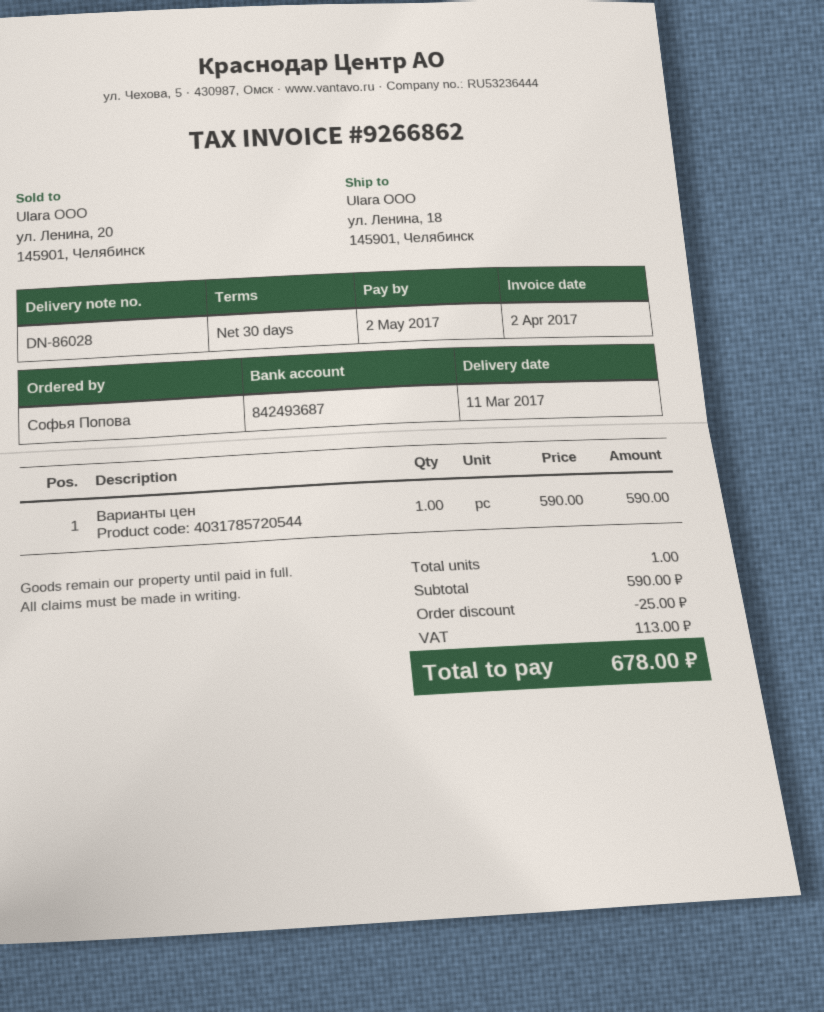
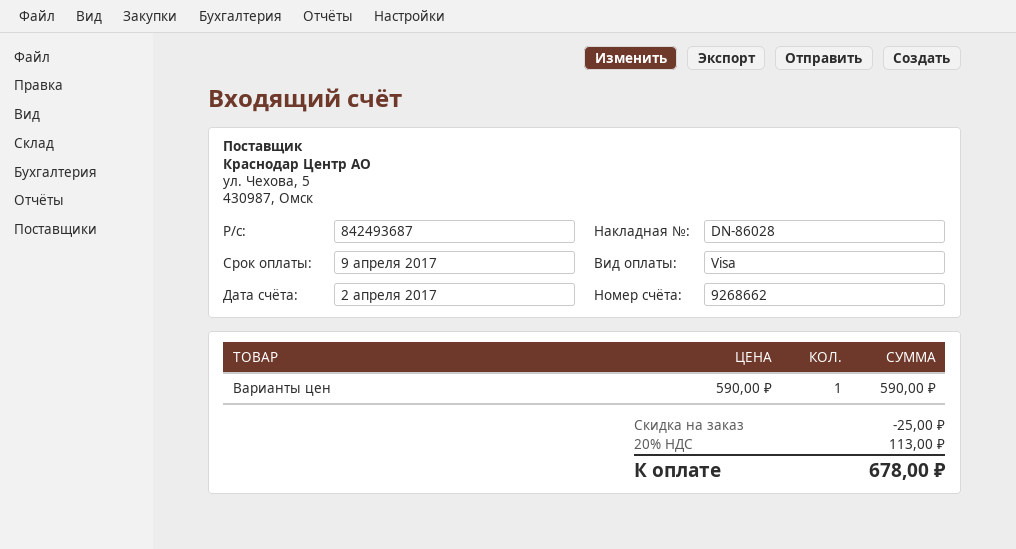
invoice number: 9266862 -> 9268662
due date: 2017-05-02 -> 2017-04-09

